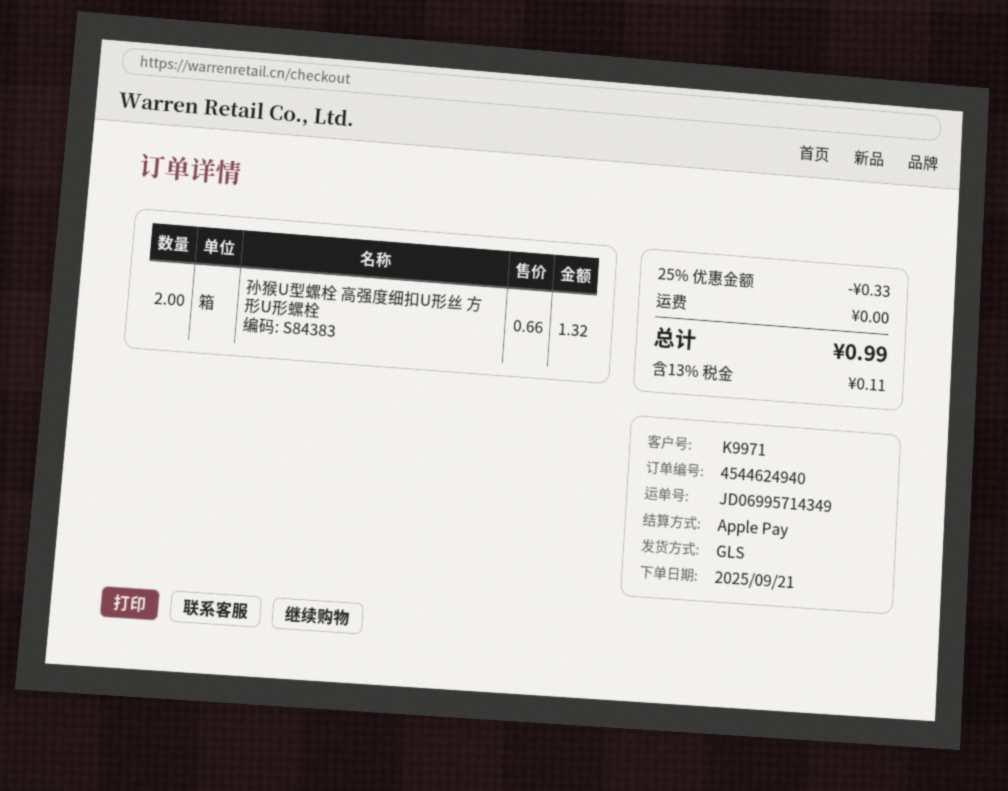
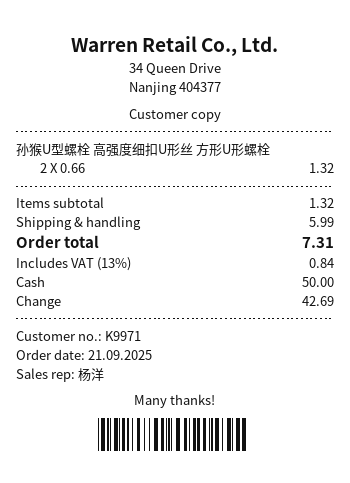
payment method: Apple Pay -> cash
discount: 25% = 0.33 -> none
shipping: 0.00 -> 5.99
tax: 13% = 0.11 -> 13% = 0.84
total: 0.99 -> 7.31

